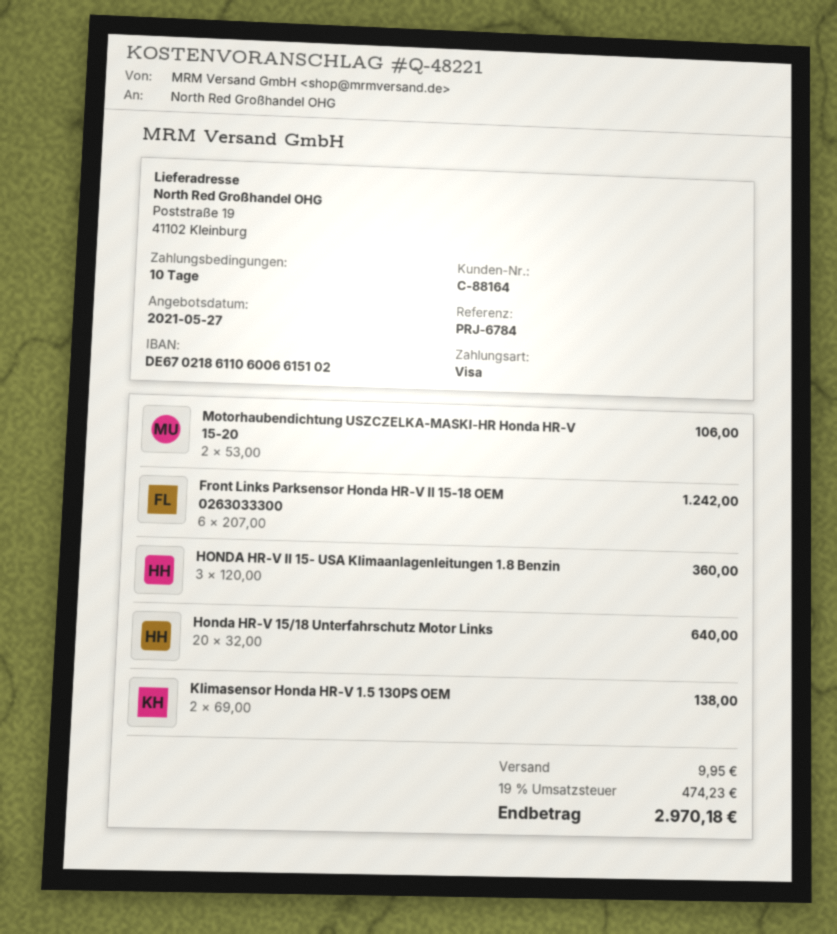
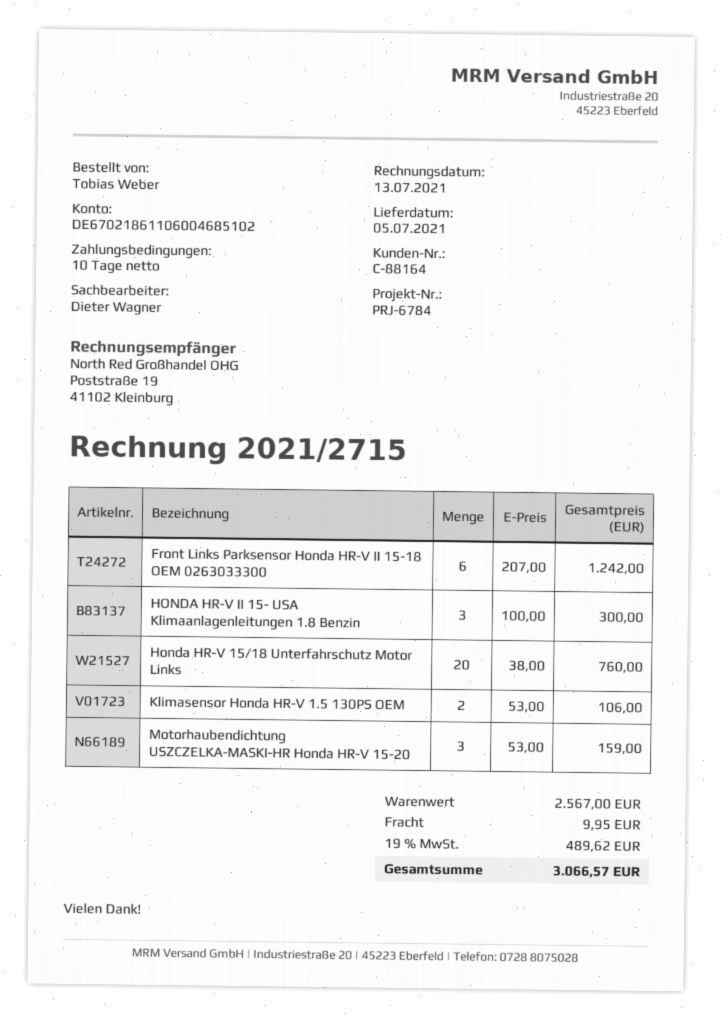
bank account: DE67021861106006615102 -> DE67021861106004685102
Motorhaubendichtung USZCZELKA-MASKI-HR Honda HR-V 15-20: 2 x 53.00 = 106.00 -> 3 x 53.00 = 159.00
HONDA HR-V II 15- USA Klimaanlagenleitungen 1.8 Benzin: 3 x 120.00 = 360.00 -> 3 x 100.00 = 300.00
Honda HR-V 15/18 Unterfahrschutz Motor Links: 20 x 32.00 = 640.00 -> 20 x 38.00 = 760.00
Klimasensor Honda HR-V 1.5 130PS OEM: 2 x 69.00 = 138.00 -> 2 x 53.00 = 106.00
tax: 19% = 474.23 -> 19% = 489.62
total: 2970.18 -> 3066.57

